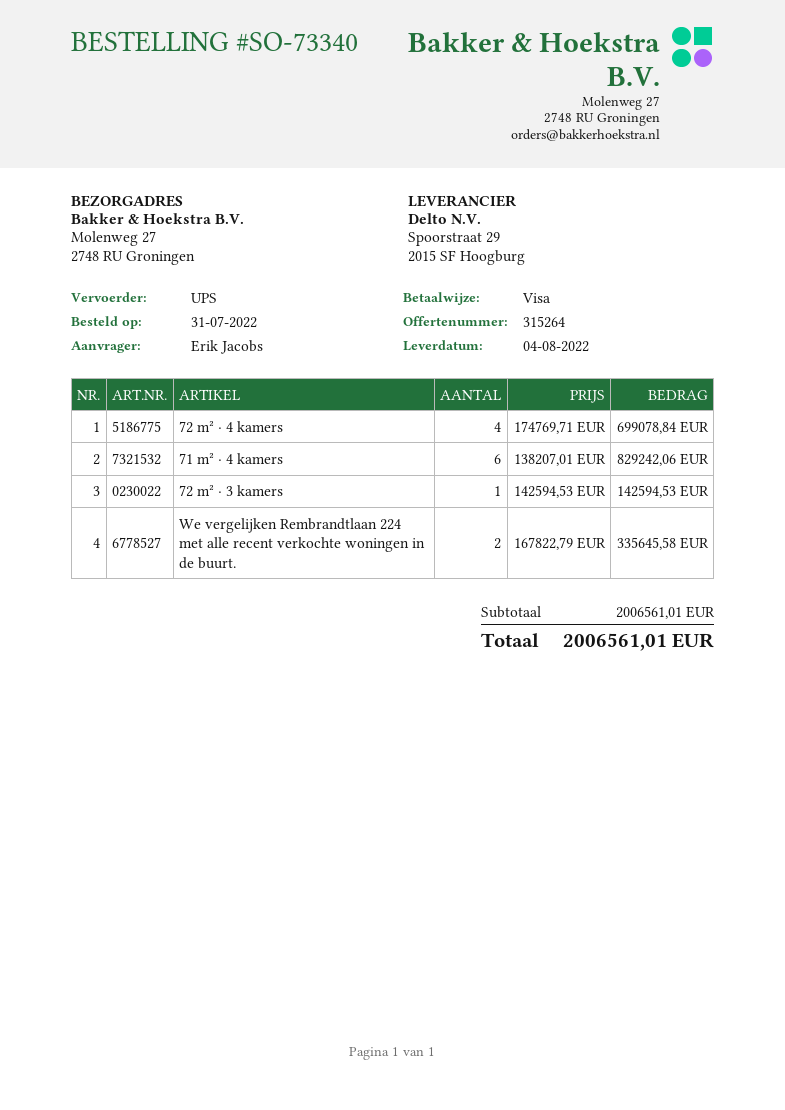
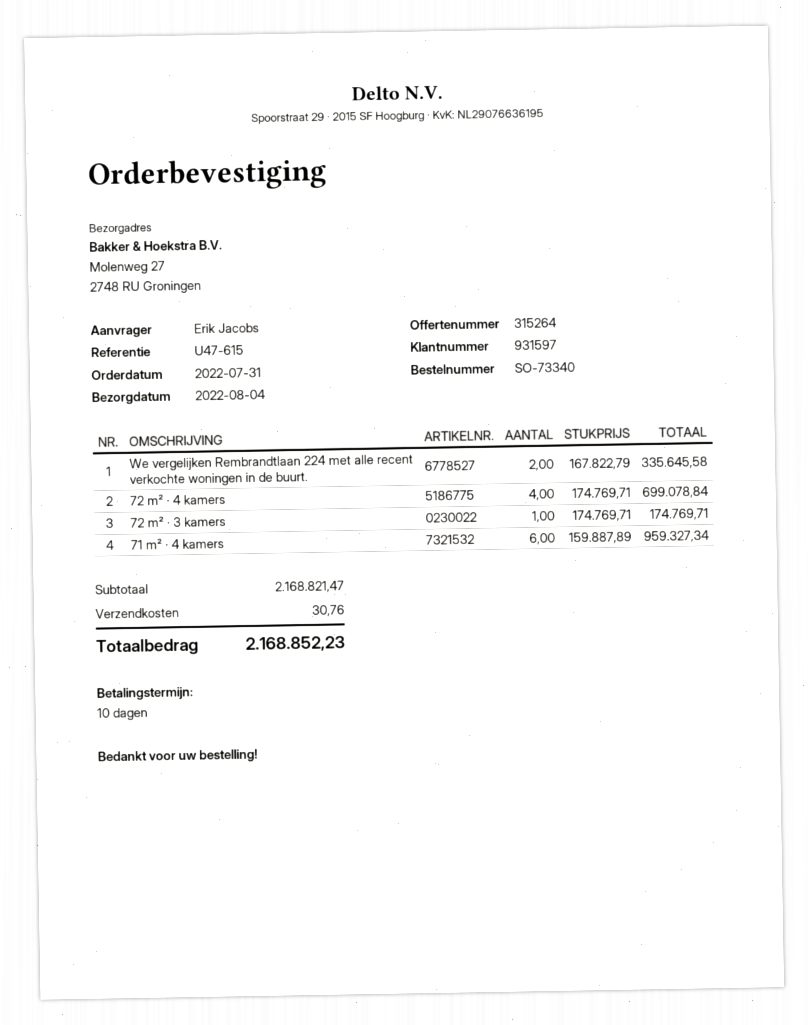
71 m² · 4 kamers: 6 x 138207.01 = 829242.06 -> 6 x 159887.89 = 959327.34
72 m² · 3 kamers: 1 x 142594.53 = 142594.53 -> 1 x 174769.71 = 174769.71
subtotal: 2006561.01 -> 2168821.47
shipping: none -> 30.76
total: 2006561.01 -> 2168852.23

